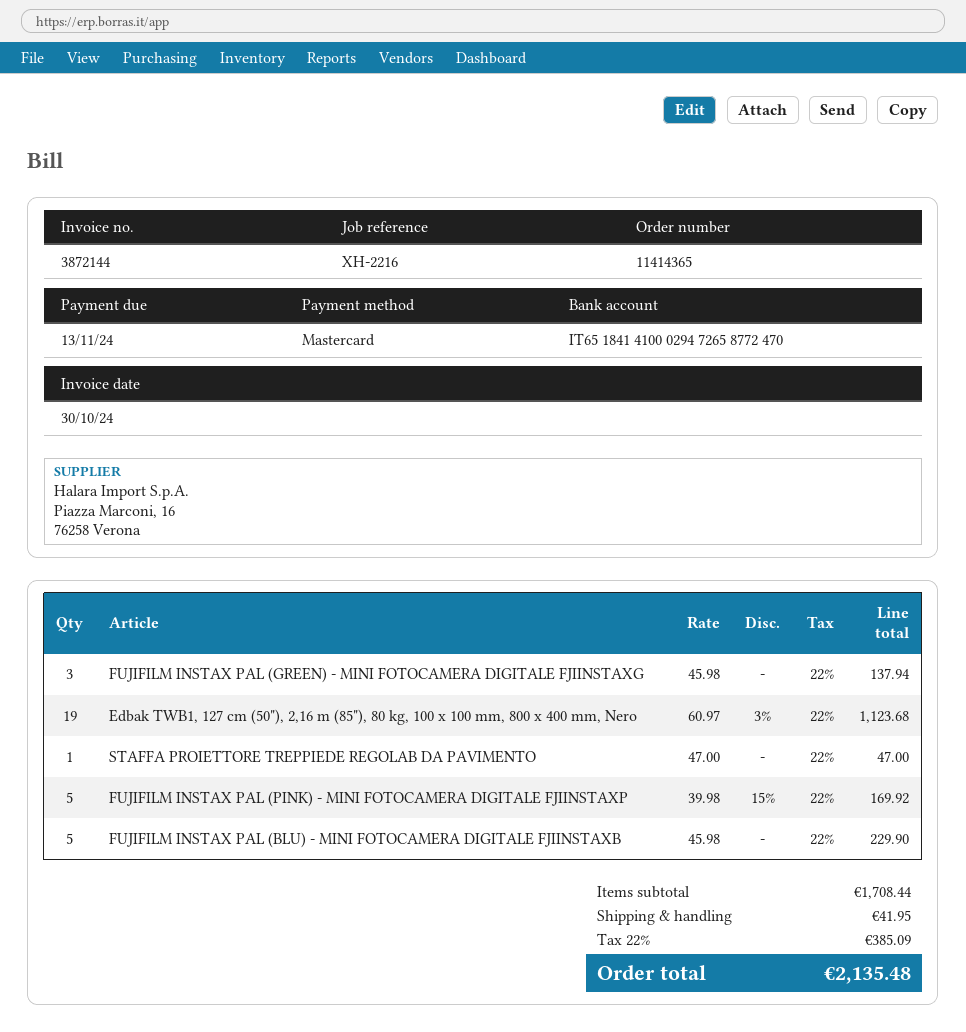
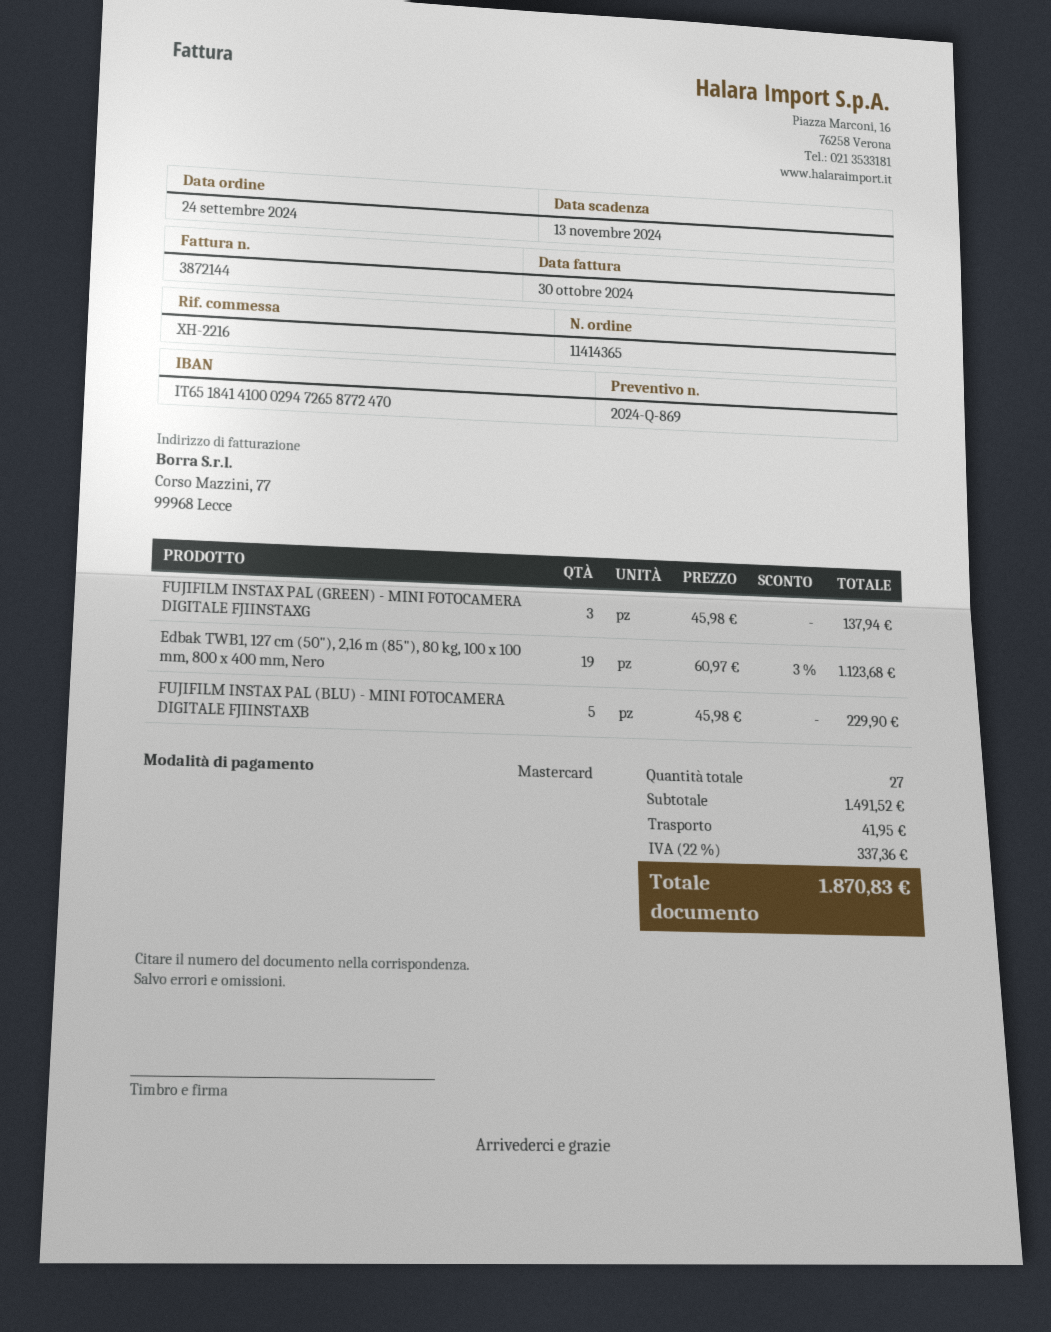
STAFFA PROIETTORE TREPPIEDE REGOLAB DA PAVIMENTO: 1 x 47.00 = 47.00 -> none
FUJIFILM INSTAX PAL (PINK) - MINI FOTOCAMERA DIGITALE FJIINSTAXP: 5 x 39.98 - 15% = 169.92 -> none
subtotal: 1708.44 -> 1491.52
tax: 22% = 385.09 -> 22% = 337.36
total: 2135.48 -> 1870.83

